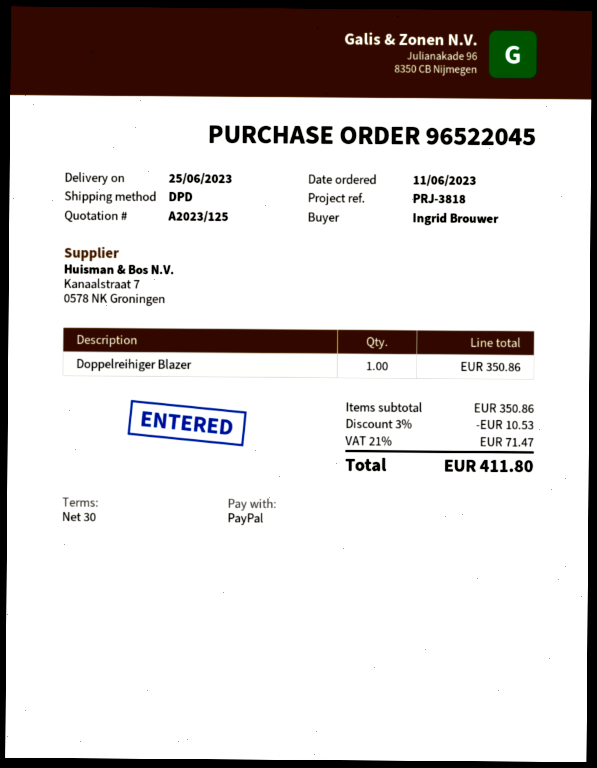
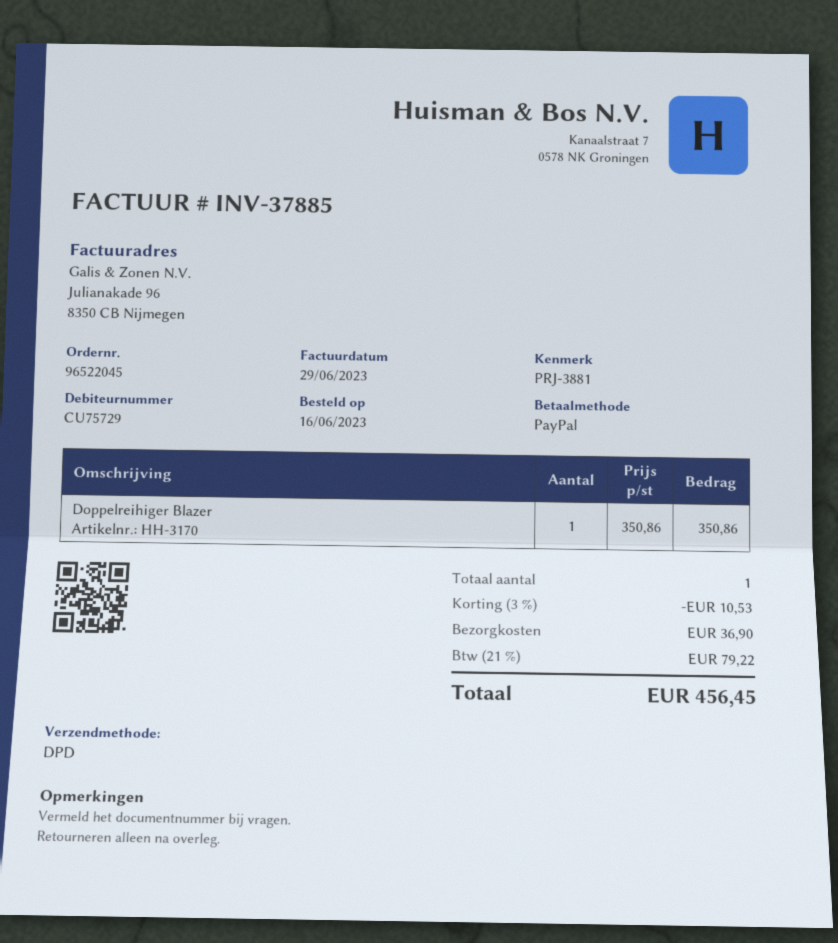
order date: 2023-06-11 -> 2023-06-16
reference: PRJ-3818 -> PRJ-3881
shipping: none -> 36.90
tax: 21% = 71.47 -> 21% = 79.22
total: 411.80 -> 456.45

